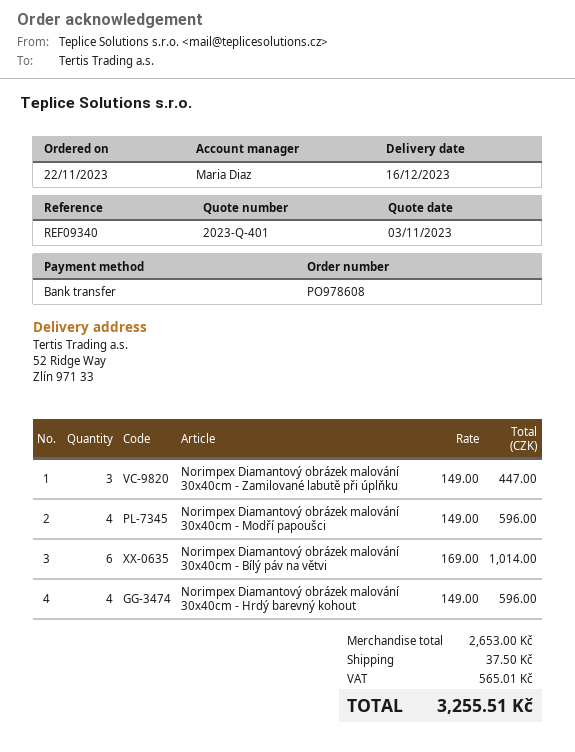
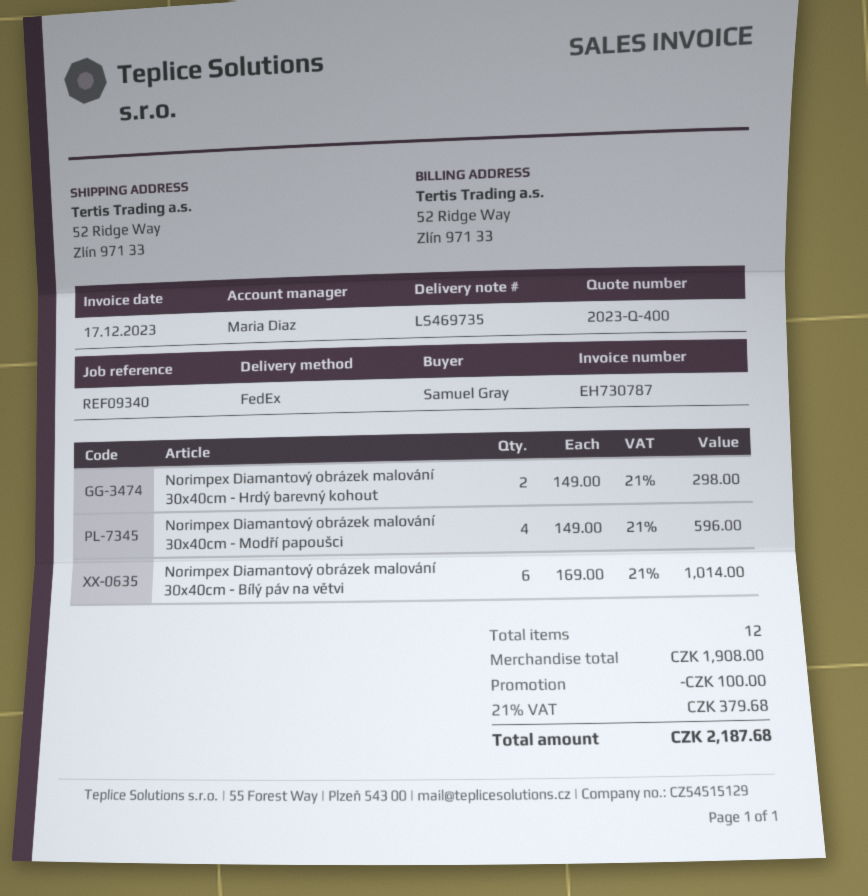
quote number: 2023-Q-401 -> 2023-Q-400
Norimpex Diamantový obrázek malování 30x40cm - Zamilované labutě při úplňku: 3 x 149.00 = 447.00 -> none
Norimpex Diamantový obrázek malování 30x40cm - Hrdý barevný kohout: 4 x 149.00 = 596.00 -> 2 x 149.00 = 298.00
subtotal: 2653.00 -> 1908.00
discount: none -> 100.00
shipping: 37.50 -> none
tax: 565.01 -> 379.68
total: 3255.51 -> 2187.68

